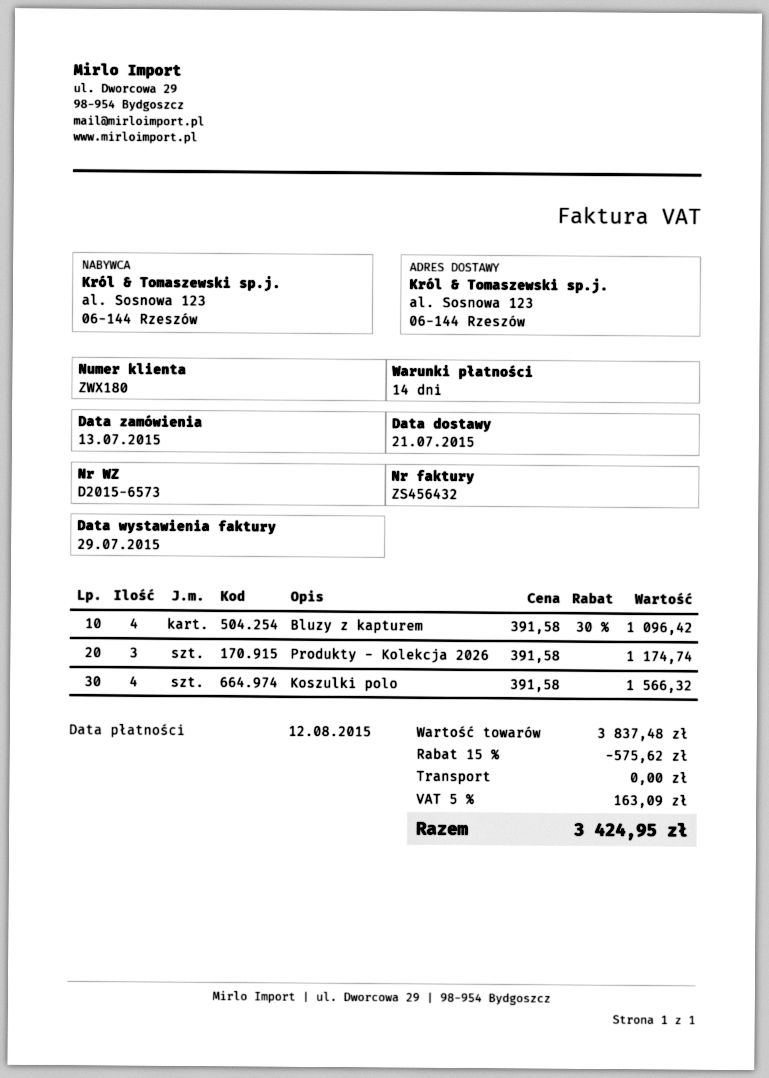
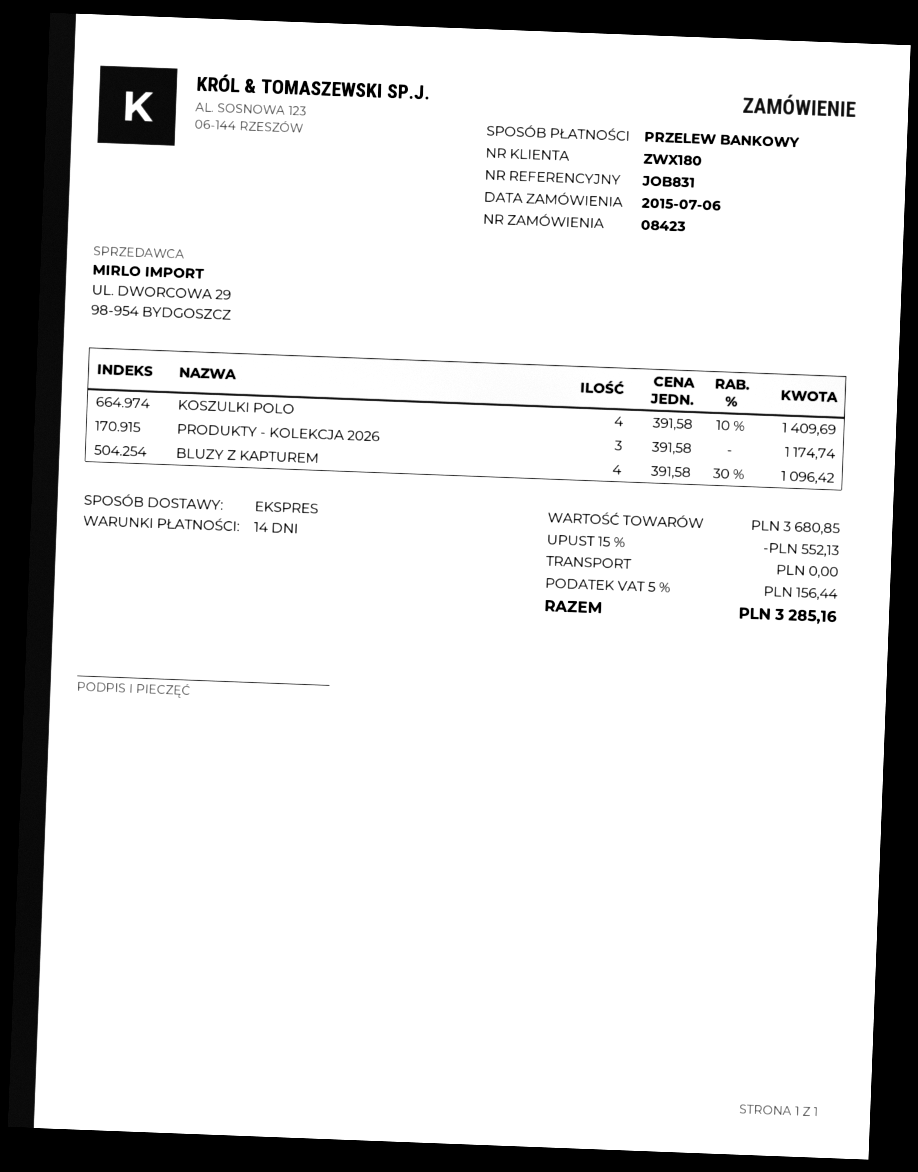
order date: 2015-07-13 -> 2015-07-06
Koszulki polo: 4 x 391.58 = 1566.32 -> 4 x 391.58 - 10% = 1409.69
subtotal: 3837.48 -> 3680.85
discount: 15% = 575.62 -> 15% = 552.13
tax: 5% = 163.09 -> 5% = 156.44
total: 3424.95 -> 3285.16

